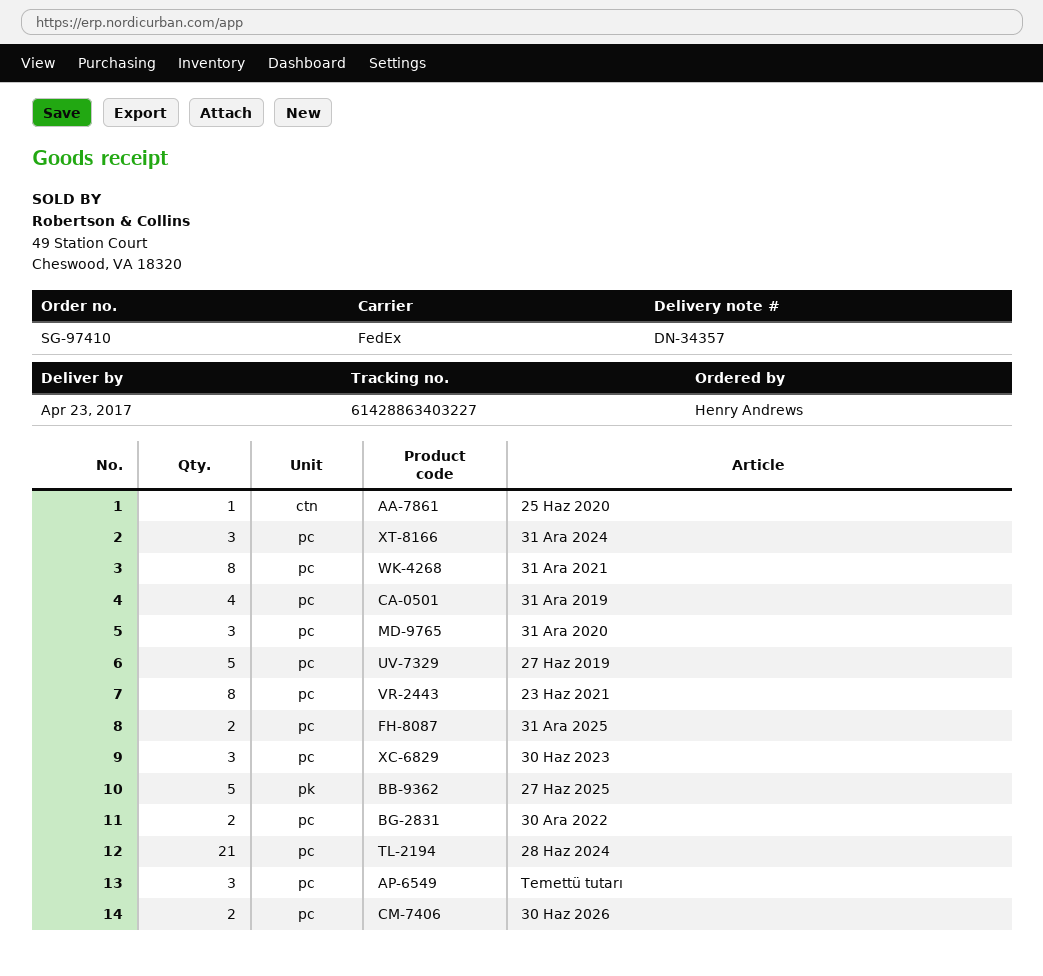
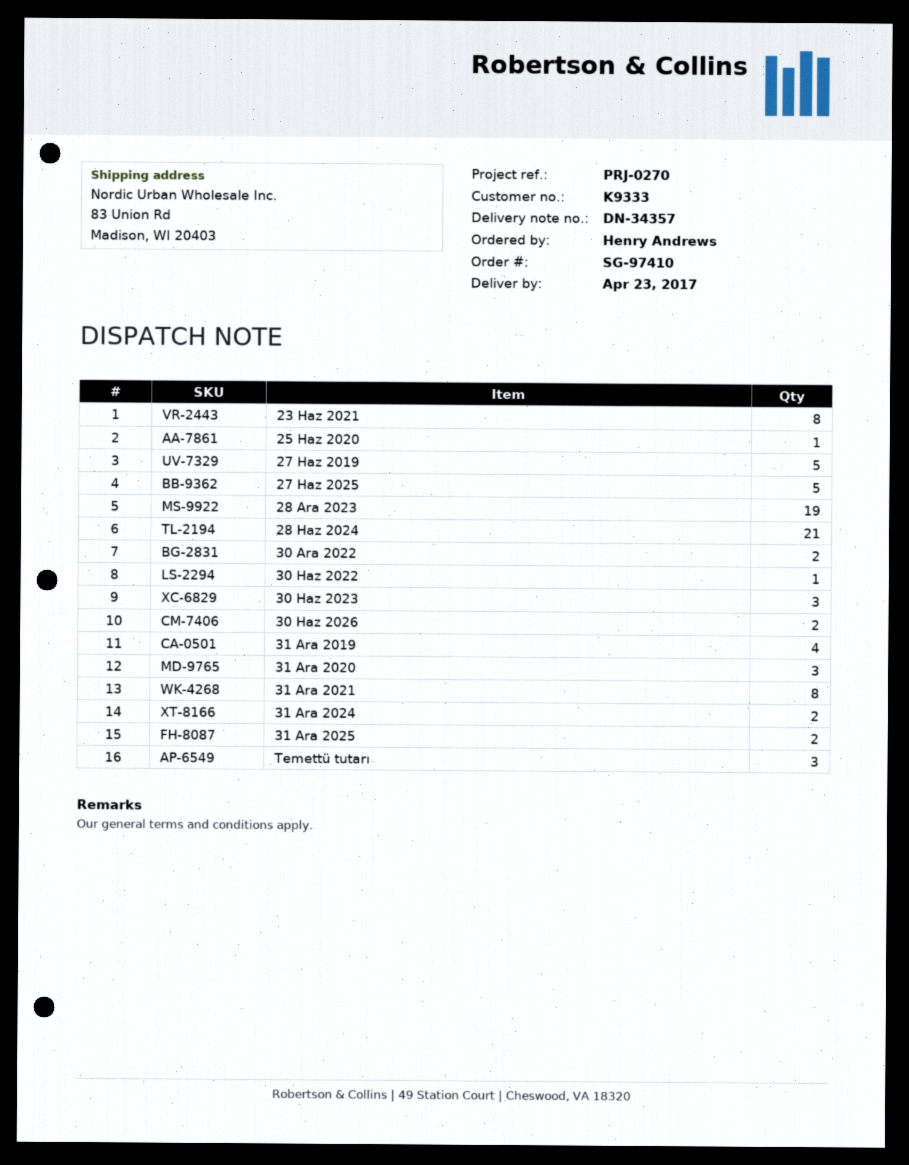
31 Ara 2024: 3 -> 2
28 Ara 2023: none -> 19
30 Haz 2022: none -> 1

